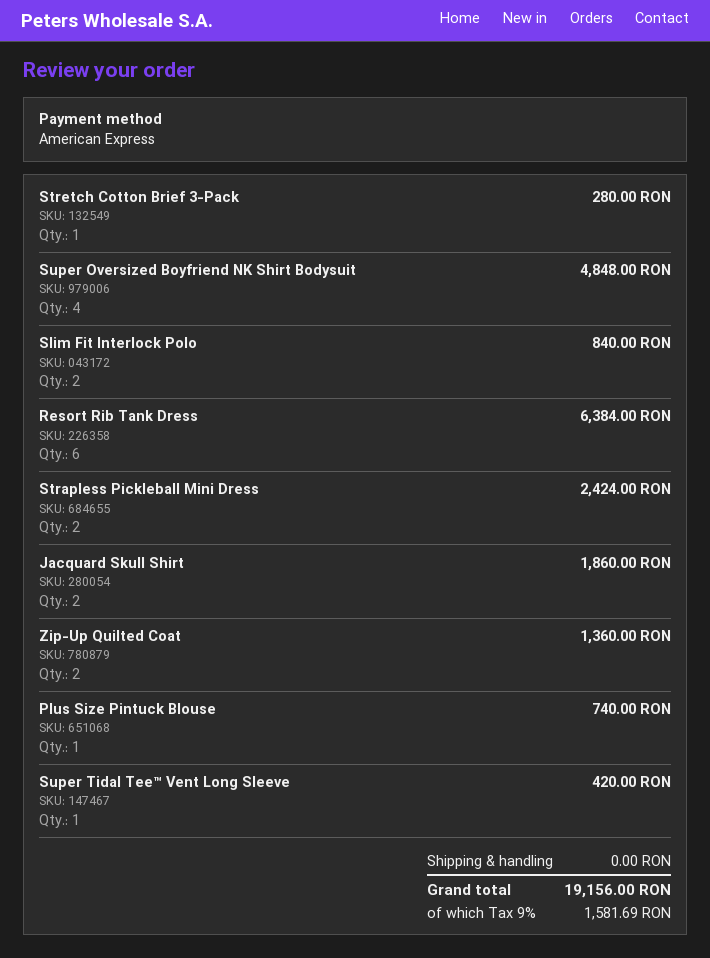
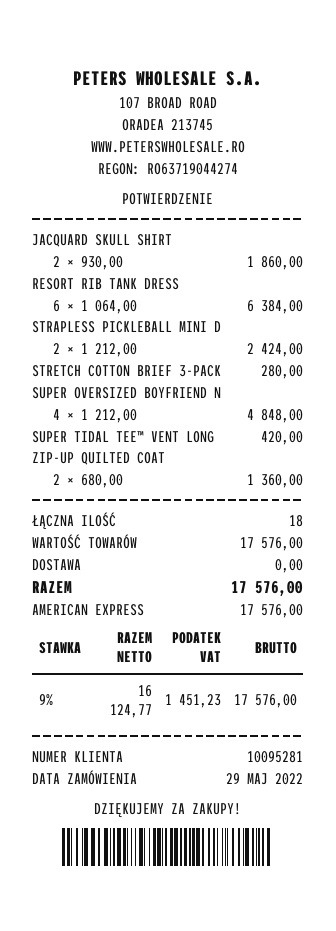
Slim Fit Interlock Polo: 2 for 840.00 -> none
Plus Size Pintuck Blouse: 1 for 740.00 -> none
tax: 9% = 1581.69 -> 9% = 1451.23
total: 19156.00 -> 17576.00

